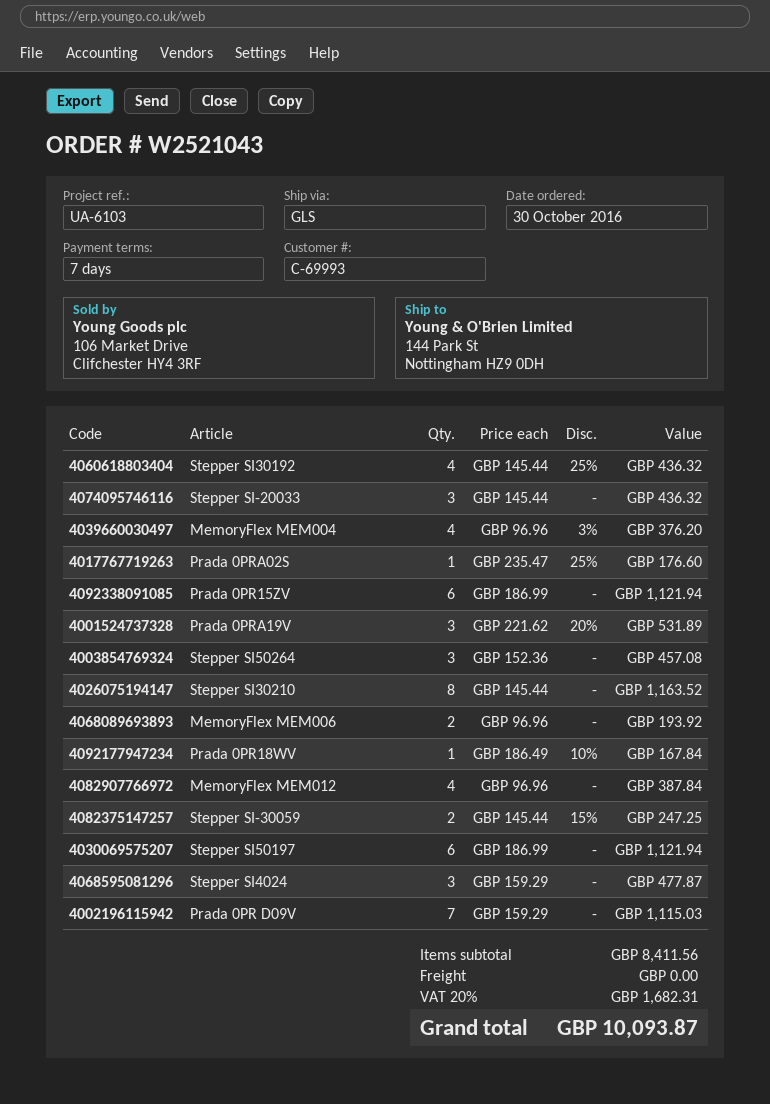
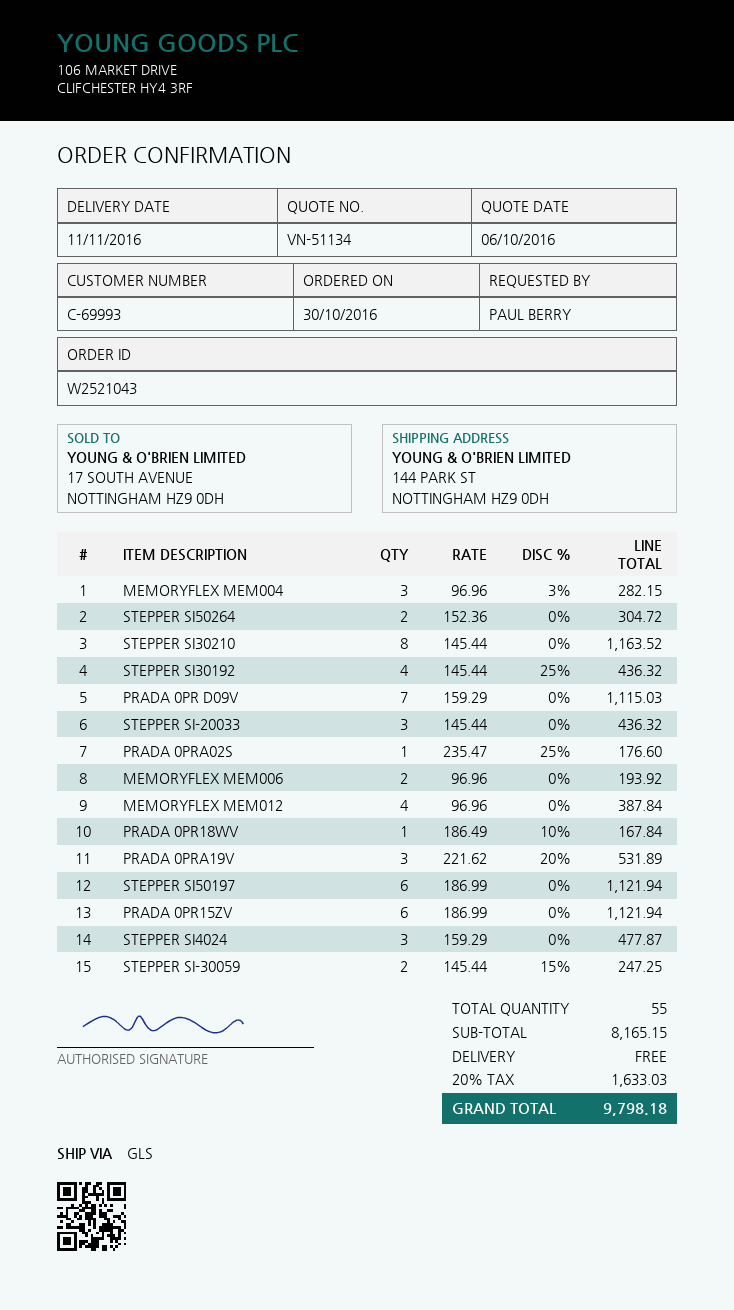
MemoryFlex MEM004: 4 x 96.96 - 3% = 376.20 -> 3 x 96.96 - 3% = 282.15
Stepper SI50264: 3 x 152.36 = 457.08 -> 2 x 152.36 = 304.72
subtotal: 8411.56 -> 8165.15
tax: 20% = 1682.31 -> 20% = 1633.03
total: 10093.87 -> 9798.18

